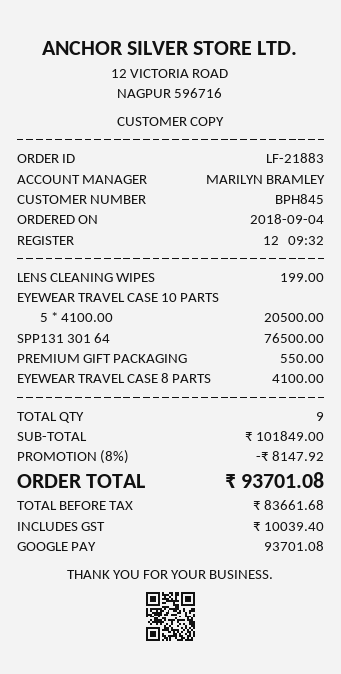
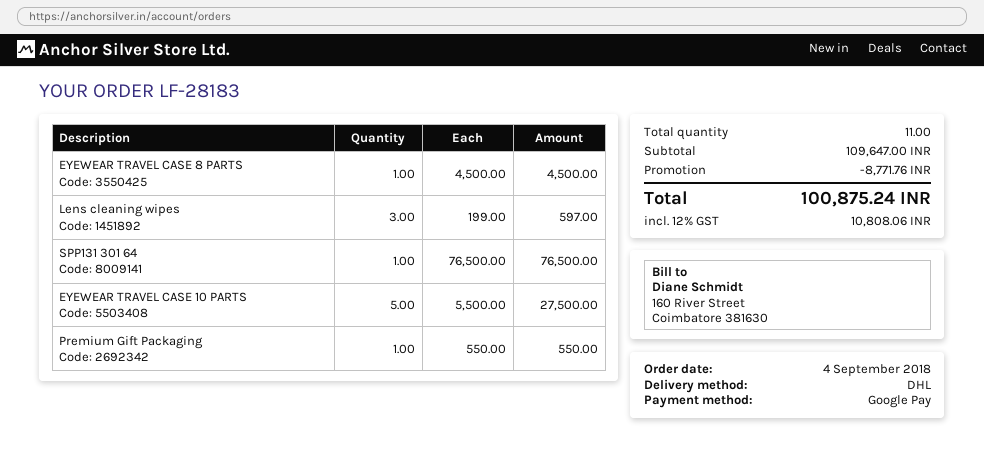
order number: LF-21883 -> LF-28183
LENS CLEANING WIPES: 1 x 199.00 = 199.00 -> 3 x 199.00 = 597.00
EYEWEAR TRAVEL CASE 10 PARTS: 5 x 4100.00 = 20500.00 -> 5 x 5500.00 = 27500.00
EYEWEAR TRAVEL CASE 8 PARTS: 1 x 4100.00 = 4100.00 -> 1 x 4500.00 = 4500.00
total quantity: 9 -> 11
subtotal: 101849.00 -> 109647.00
discount: 8147.92 -> 8771.76
tax: 10039.40 -> 10808.06
total: 93701.08 -> 100875.24

